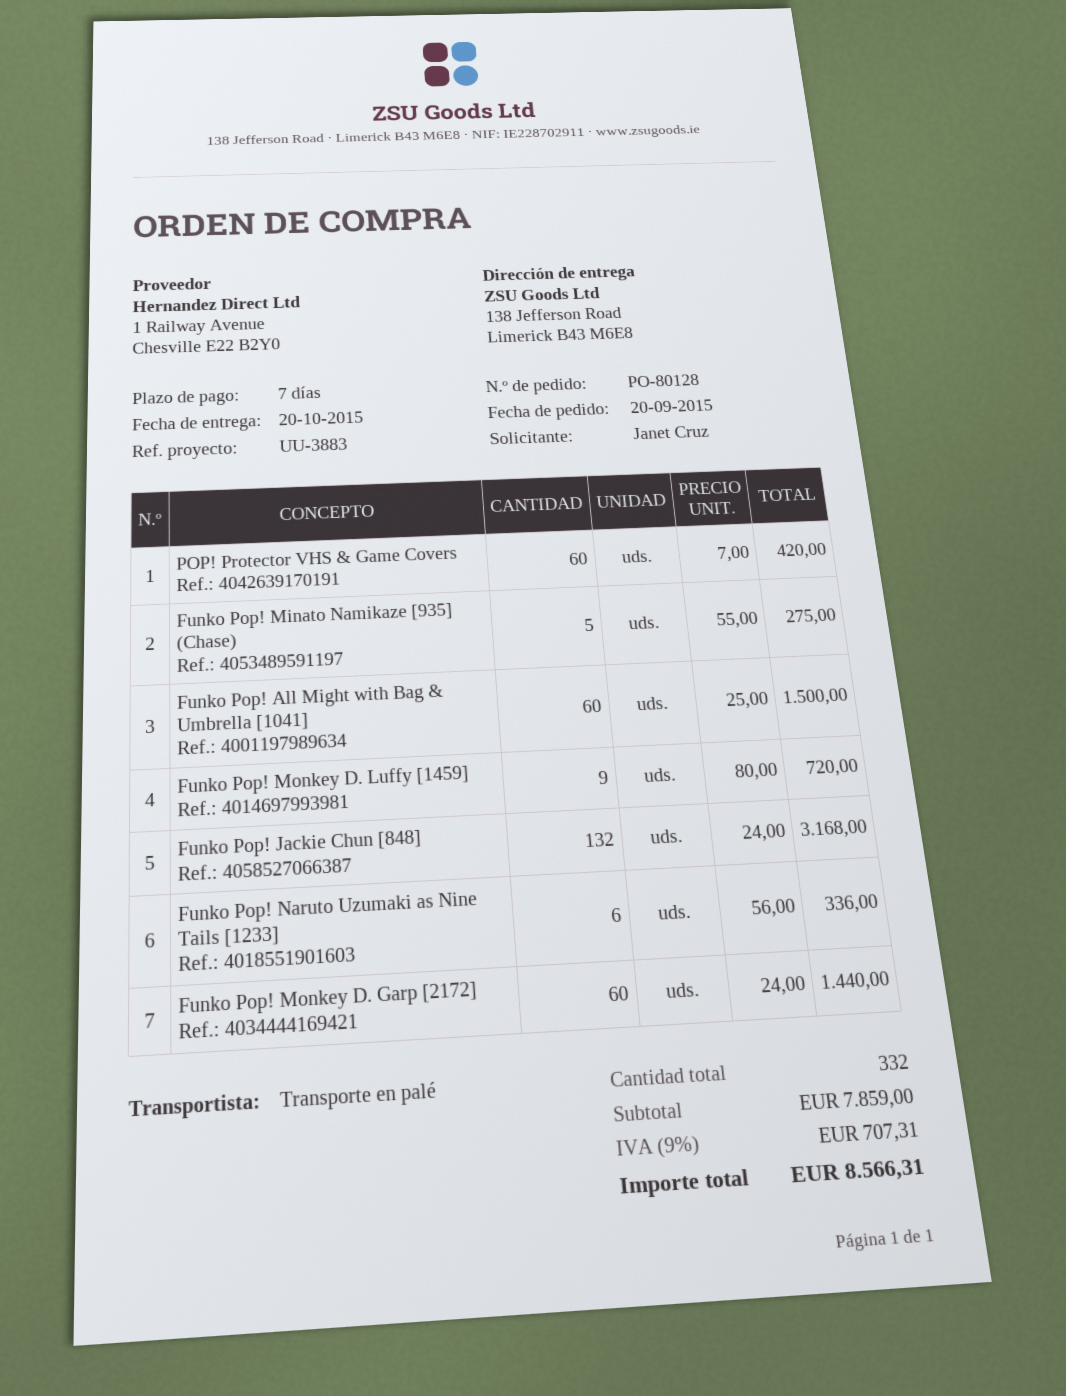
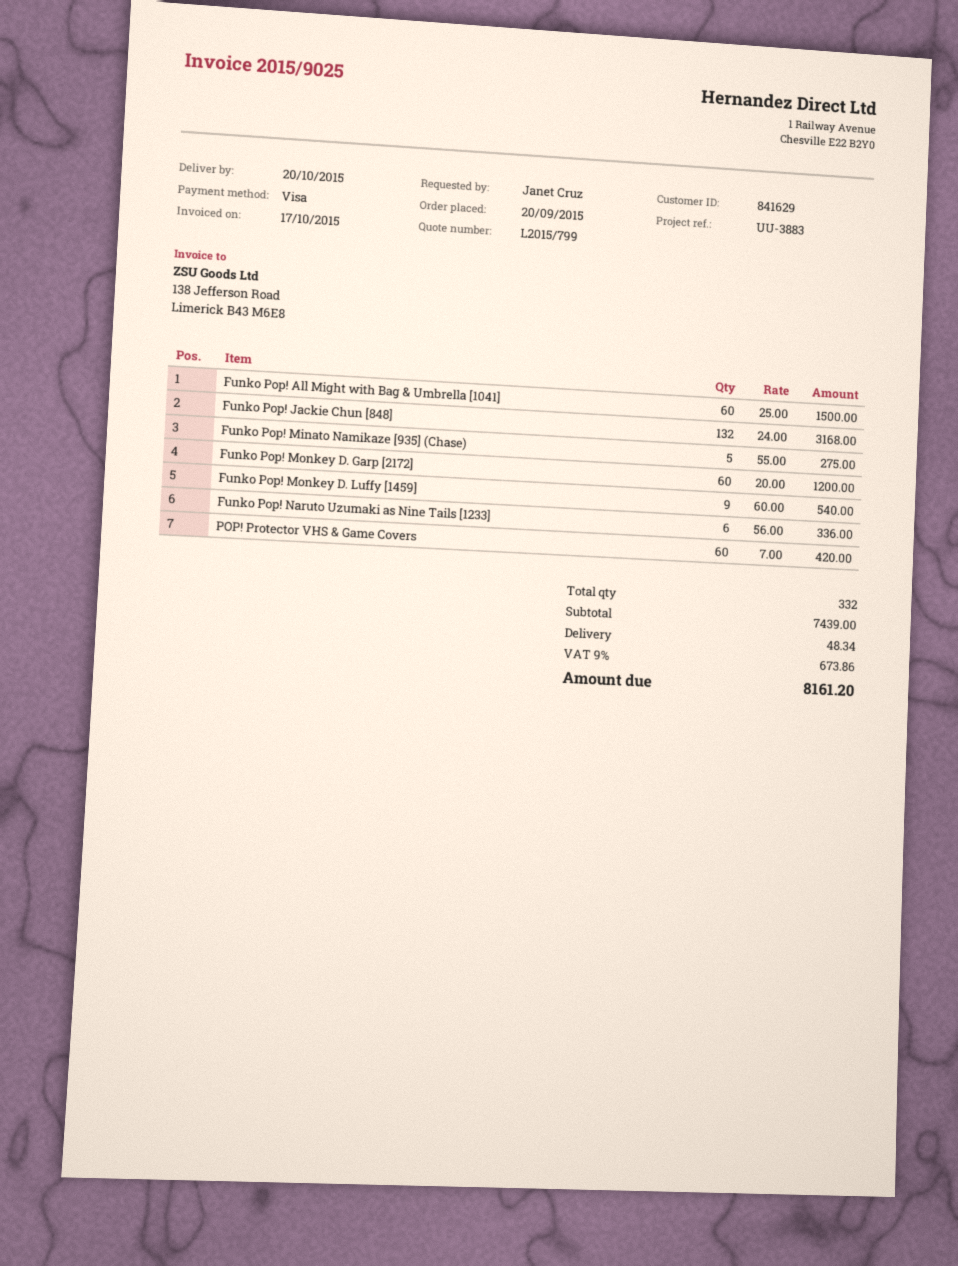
Funko Pop! Monkey D. Luffy [1459]: 9 x 80.00 = 720.00 -> 9 x 60.00 = 540.00
Funko Pop! Monkey D. Garp [2172]: 60 x 24.00 = 1440.00 -> 60 x 20.00 = 1200.00
subtotal: 7859.00 -> 7439.00
shipping: none -> 48.34
tax: 9% = 707.31 -> 9% = 673.86
total: 8566.31 -> 8161.20

